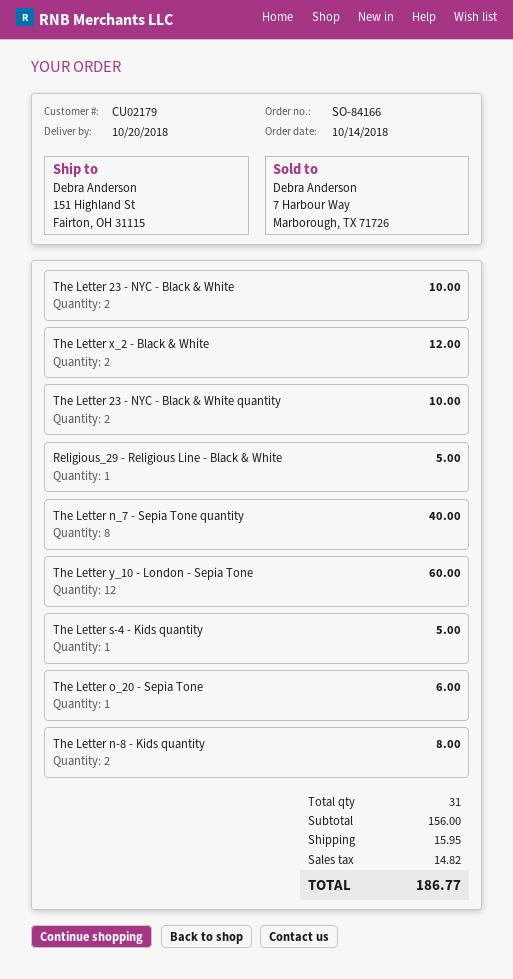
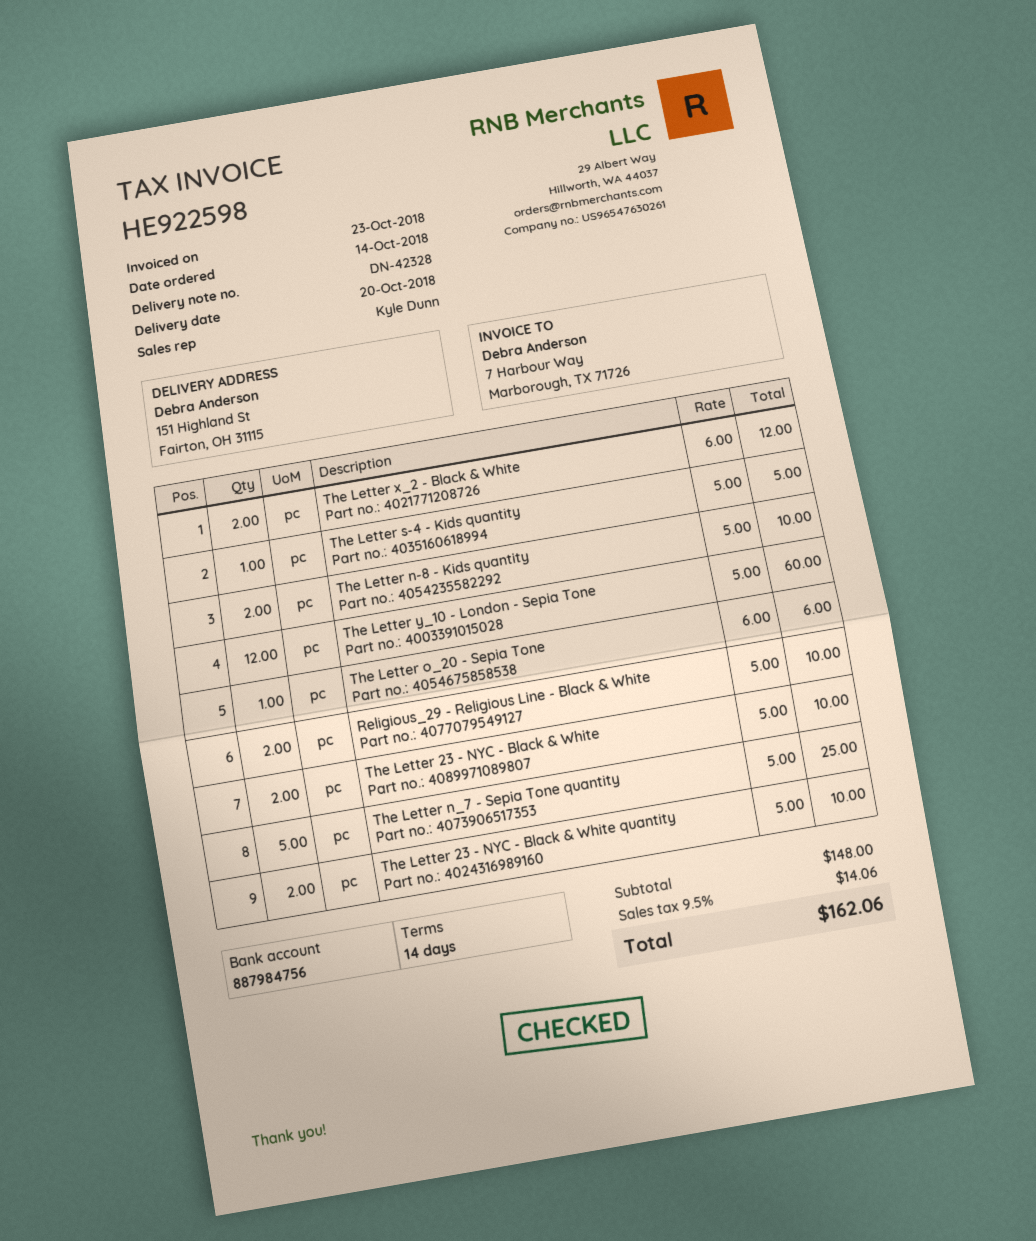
Religious_29 - Religious Line - Black & White: 1 for 5.00 -> 2 for 10.00
The Letter n_7 - Sepia Tone quantity: 8 for 40.00 -> 5 for 25.00
The Letter n-8 - Kids quantity: 2 for 8.00 -> 2 for 10.00
subtotal: 156.00 -> 148.00
shipping: 15.95 -> none
tax: 14.82 -> 14.06
total: 186.77 -> 162.06

